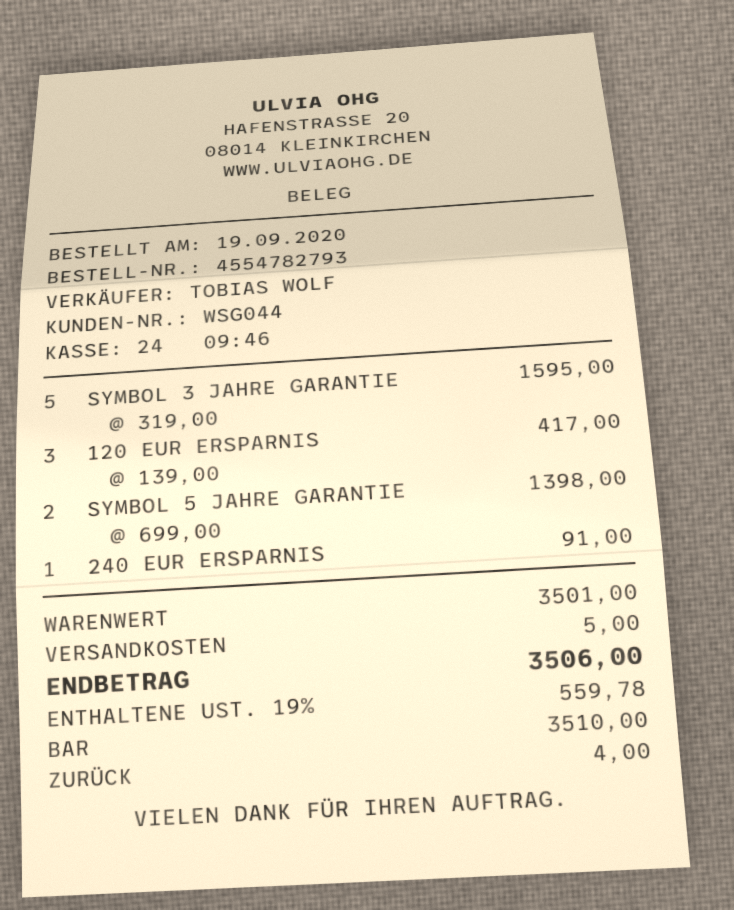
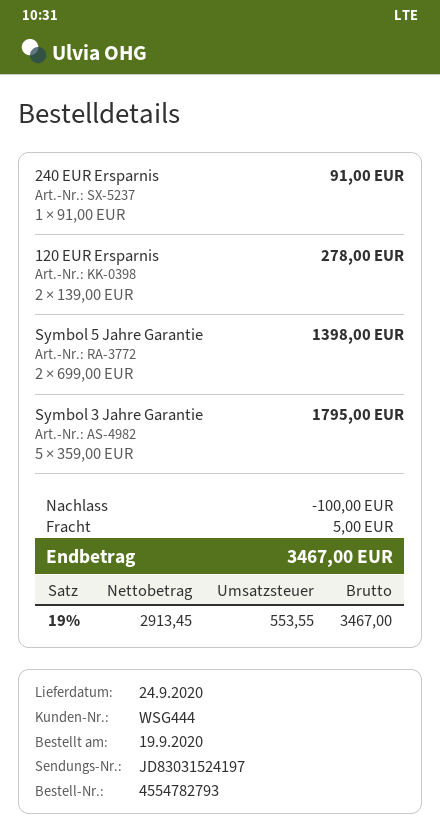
customer number: WSG044 -> WSG444
SYMBOL 3 JAHRE GARANTIE: 5 x 319.00 = 1595.00 -> 5 x 359.00 = 1795.00
120 EUR ERSPARNIS: 3 x 139.00 = 417.00 -> 2 x 139.00 = 278.00
discount: none -> 100.00
tax: 19% = 559.78 -> 19% = 553.55
total: 3506.00 -> 3467.00

